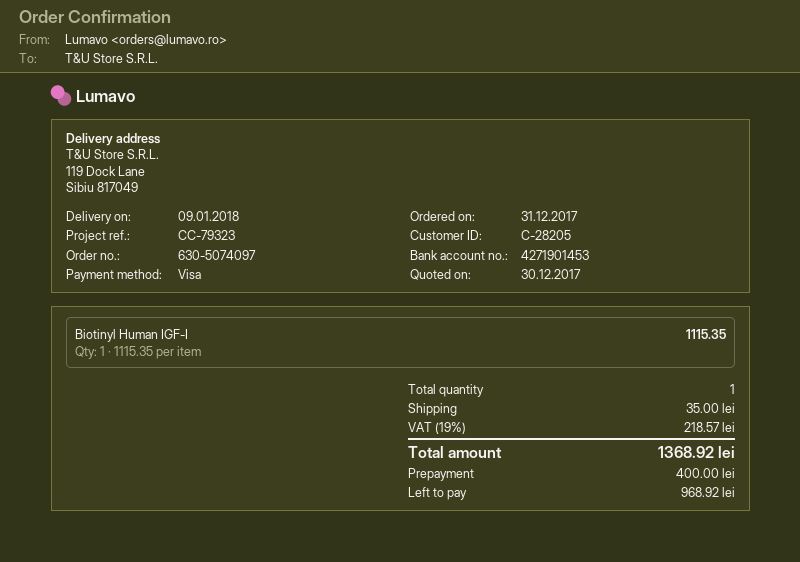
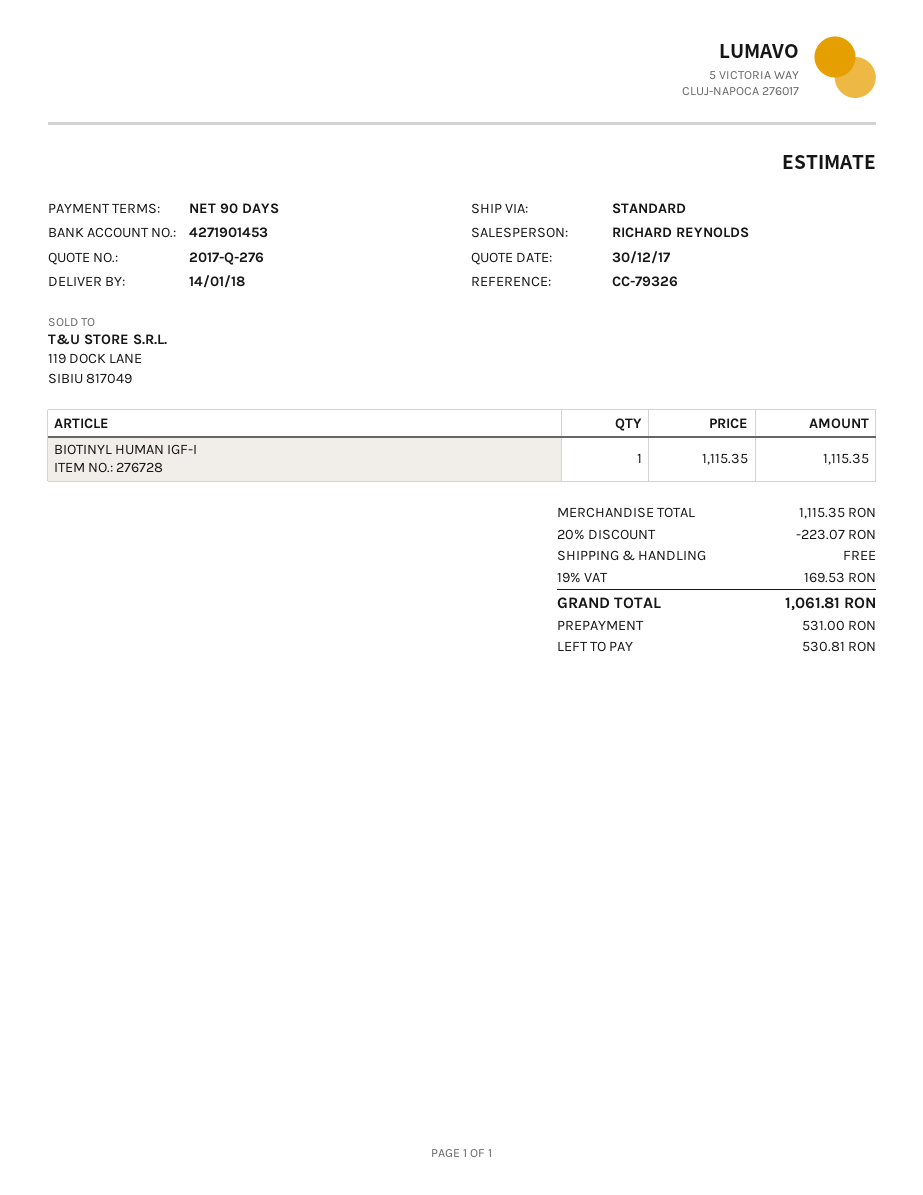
delivery date: 2018-01-09 -> 2018-01-14
reference: CC-79323 -> CC-79326
discount: none -> 20% = 223.07
shipping: 35.00 -> 0.00
tax: 19% = 218.57 -> 19% = 169.53
total: 1368.92 -> 1061.81
deposit: 400.00 -> 531.00
balance: 968.92 -> 530.81

